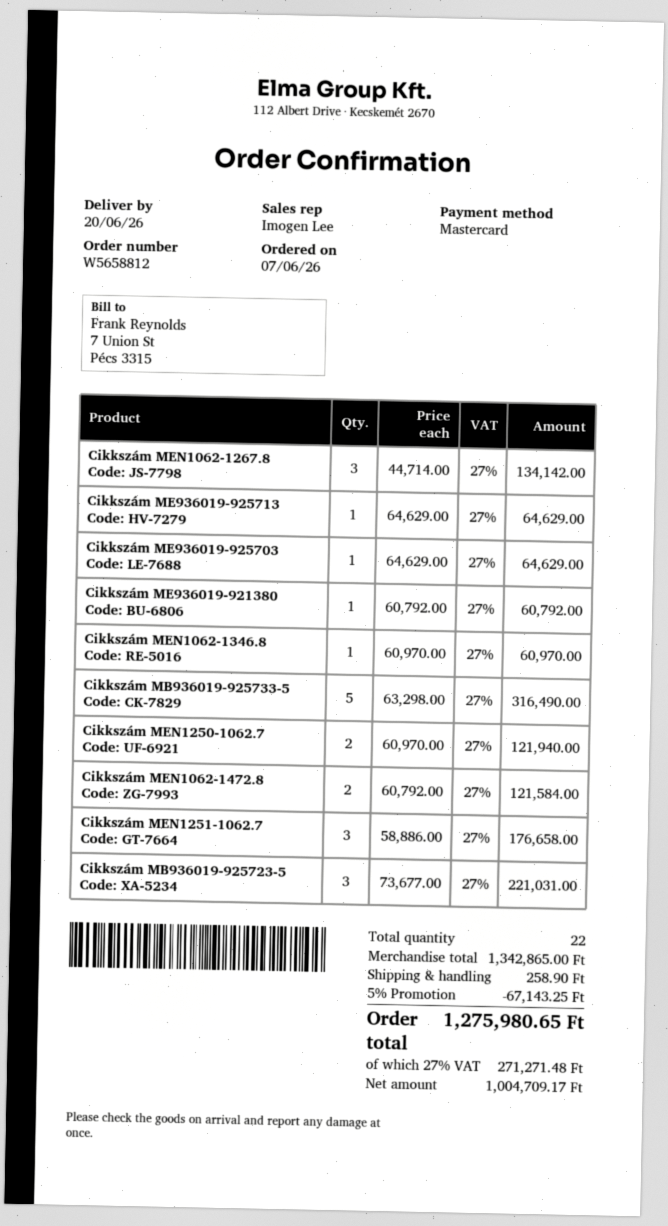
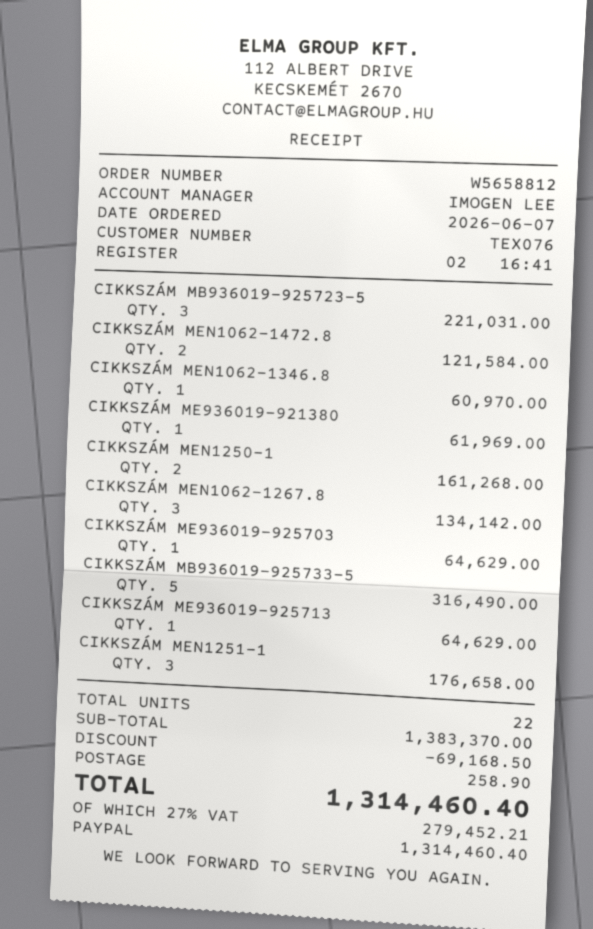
payment method: Mastercard -> PayPal
Cikkszám ME936019-921380: 1 for 60792.00 -> 1 for 61969.00
Cikkszám MEN1250-1062.7: 2 for 121940.00 -> 2 for 161268.00
subtotal: 1342865.00 -> 1383370.00
discount: 67143.25 -> 69168.50
tax: 27% = 271271.48 -> 27% = 279452.21
total: 1275980.65 -> 1314460.40

